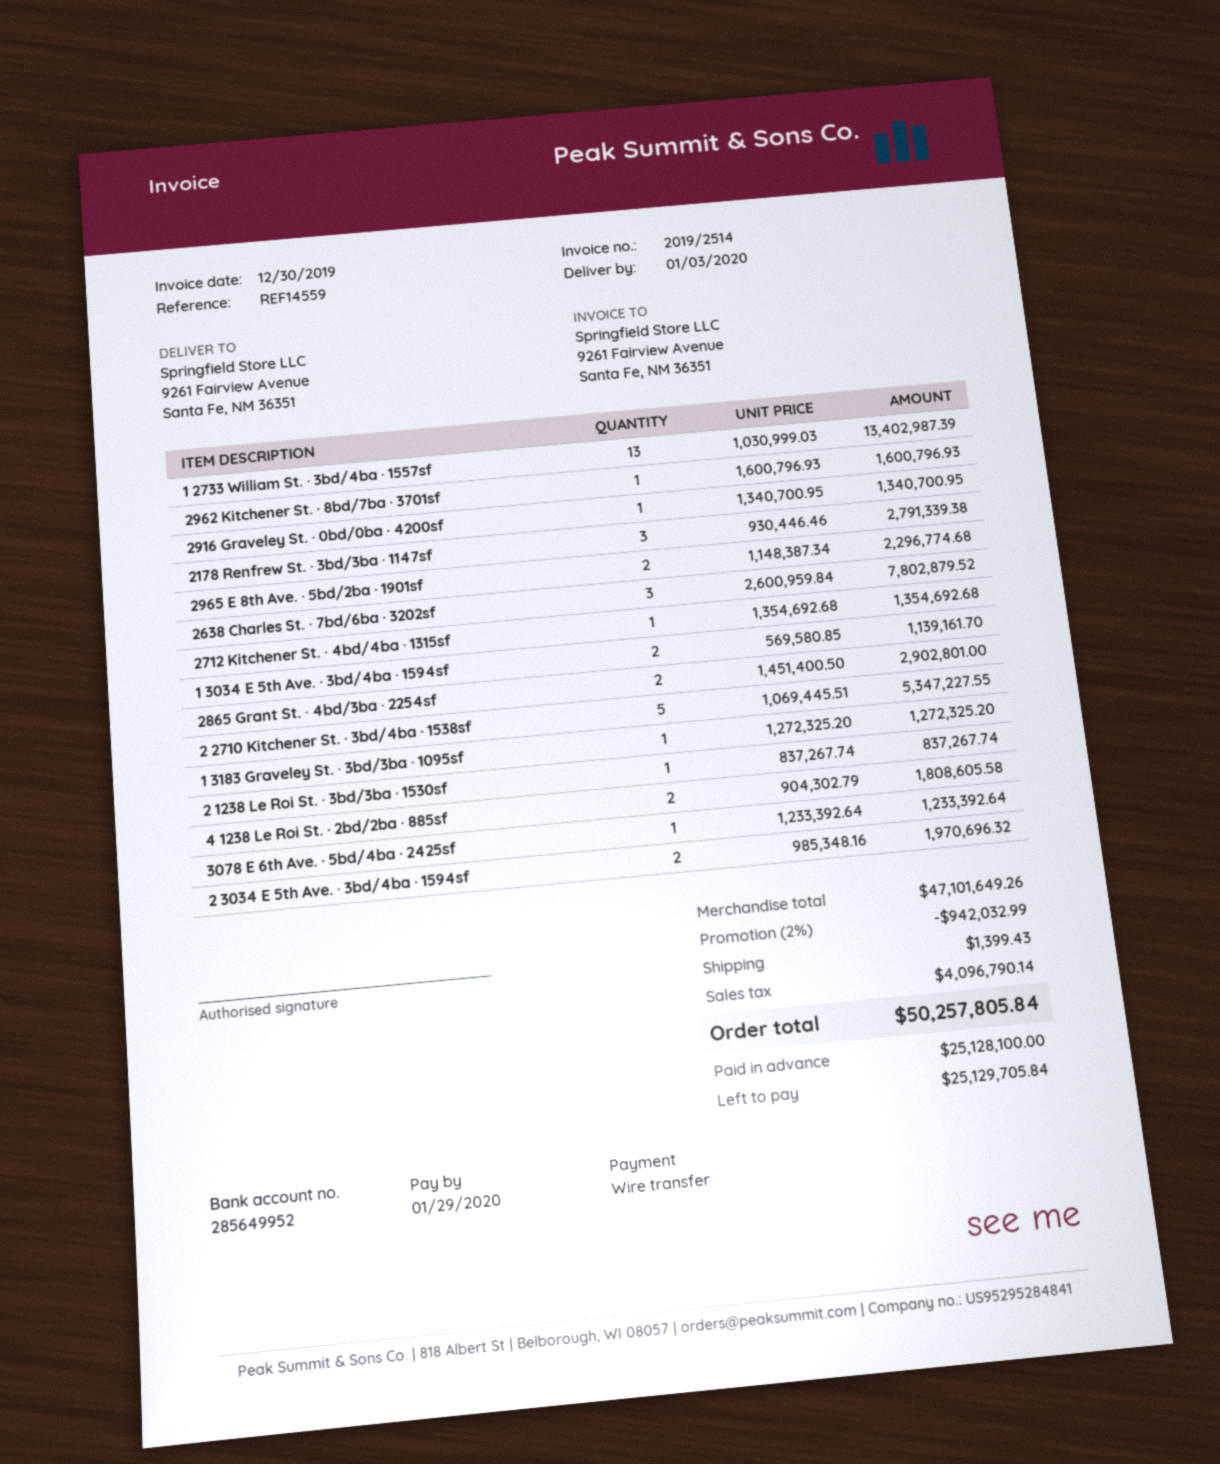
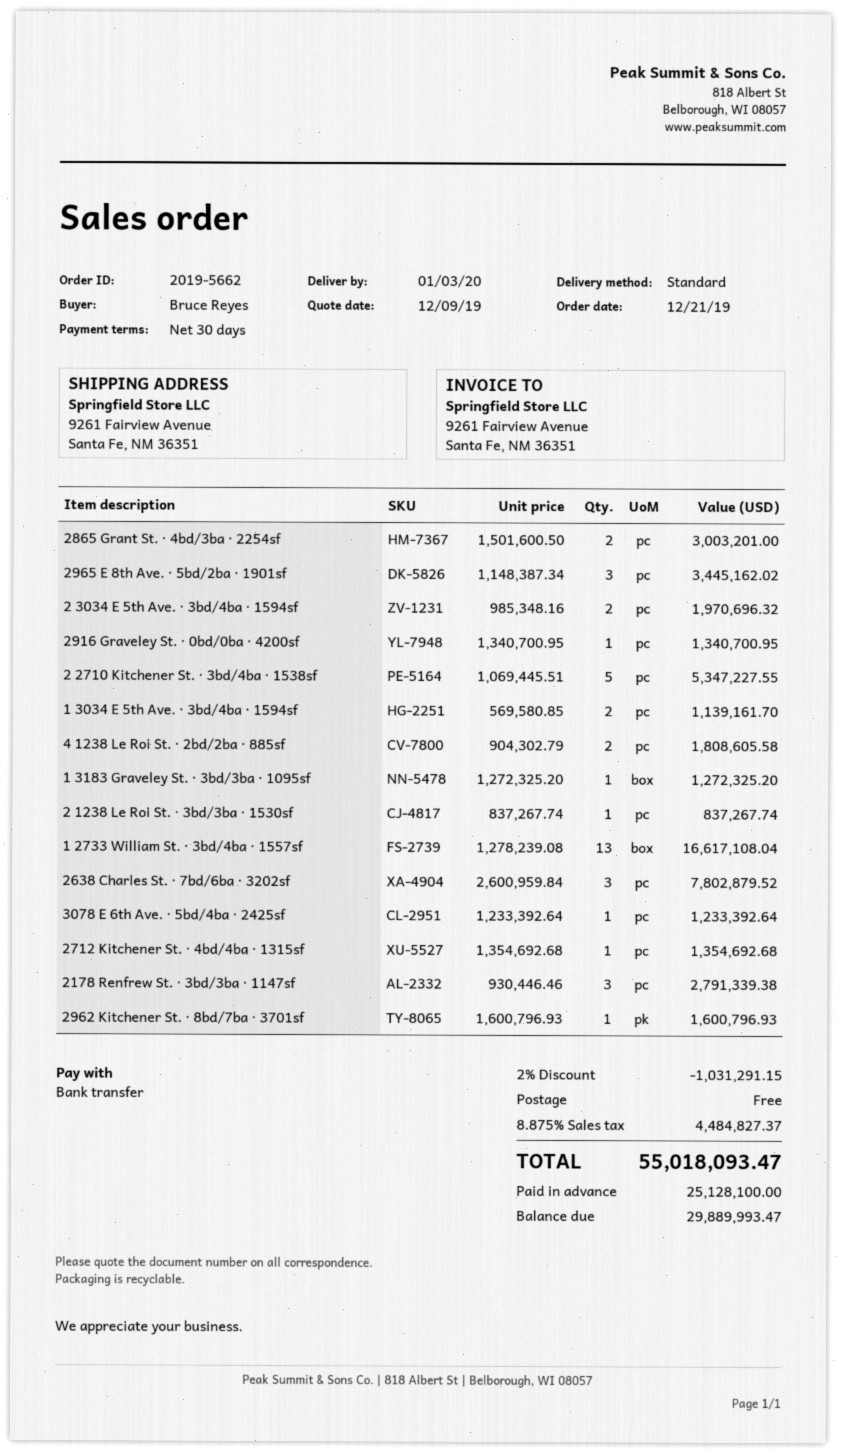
1 2733 William St. · 3bd/4ba · 1557sf: 13 x 1030999.03 = 13402987.39 -> 13 x 1278239.08 = 16617108.04
2965 E 8th Ave. · 5bd/2ba · 1901sf: 2 x 1148387.34 = 2296774.68 -> 3 x 1148387.34 = 3445162.02
2865 Grant St. · 4bd/3ba · 2254sf: 2 x 1451400.50 = 2902801.00 -> 2 x 1501600.50 = 3003201.00
discount: 2% = 942032.99 -> 2% = 1031291.15
shipping: 1399.43 -> 0.00
tax: 4096790.14 -> 4484827.37
total: 50257805.84 -> 55018093.47
balance: 25129705.84 -> 29889993.47

